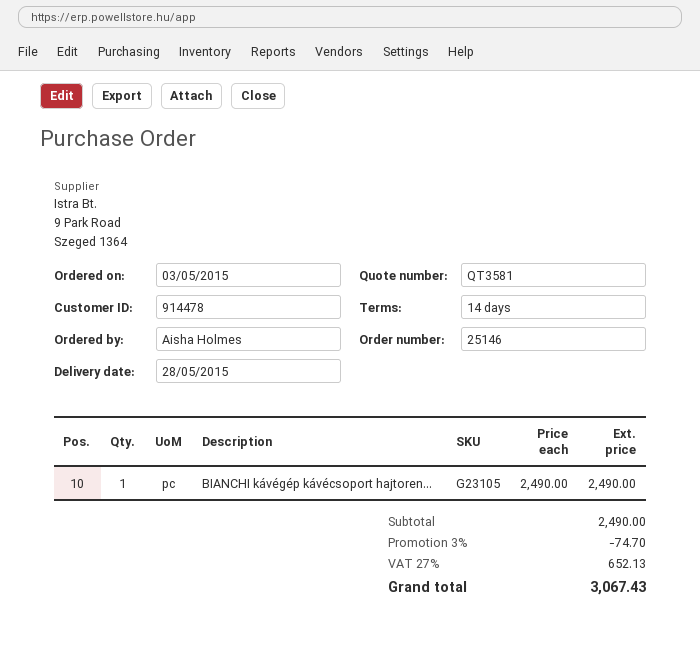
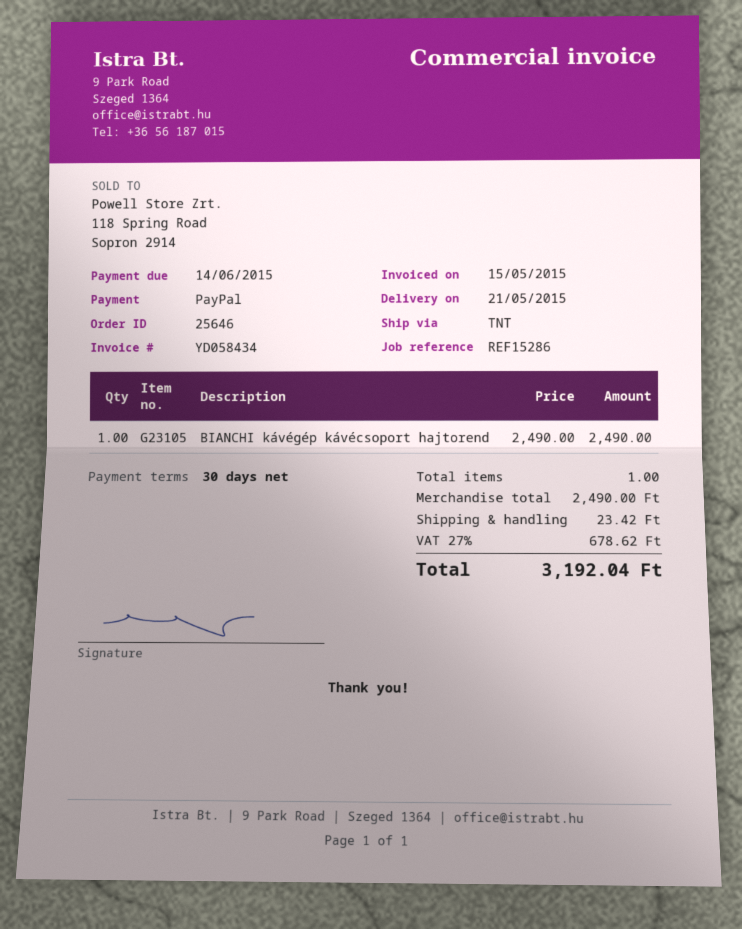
order number: 25146 -> 25646
delivery date: 2015-05-28 -> 2015-05-21
payment terms: 14 days -> 30 days
discount: 3% = 74.70 -> none
shipping: none -> 23.42
tax: 27% = 652.13 -> 27% = 678.62
total: 3067.43 -> 3192.04

